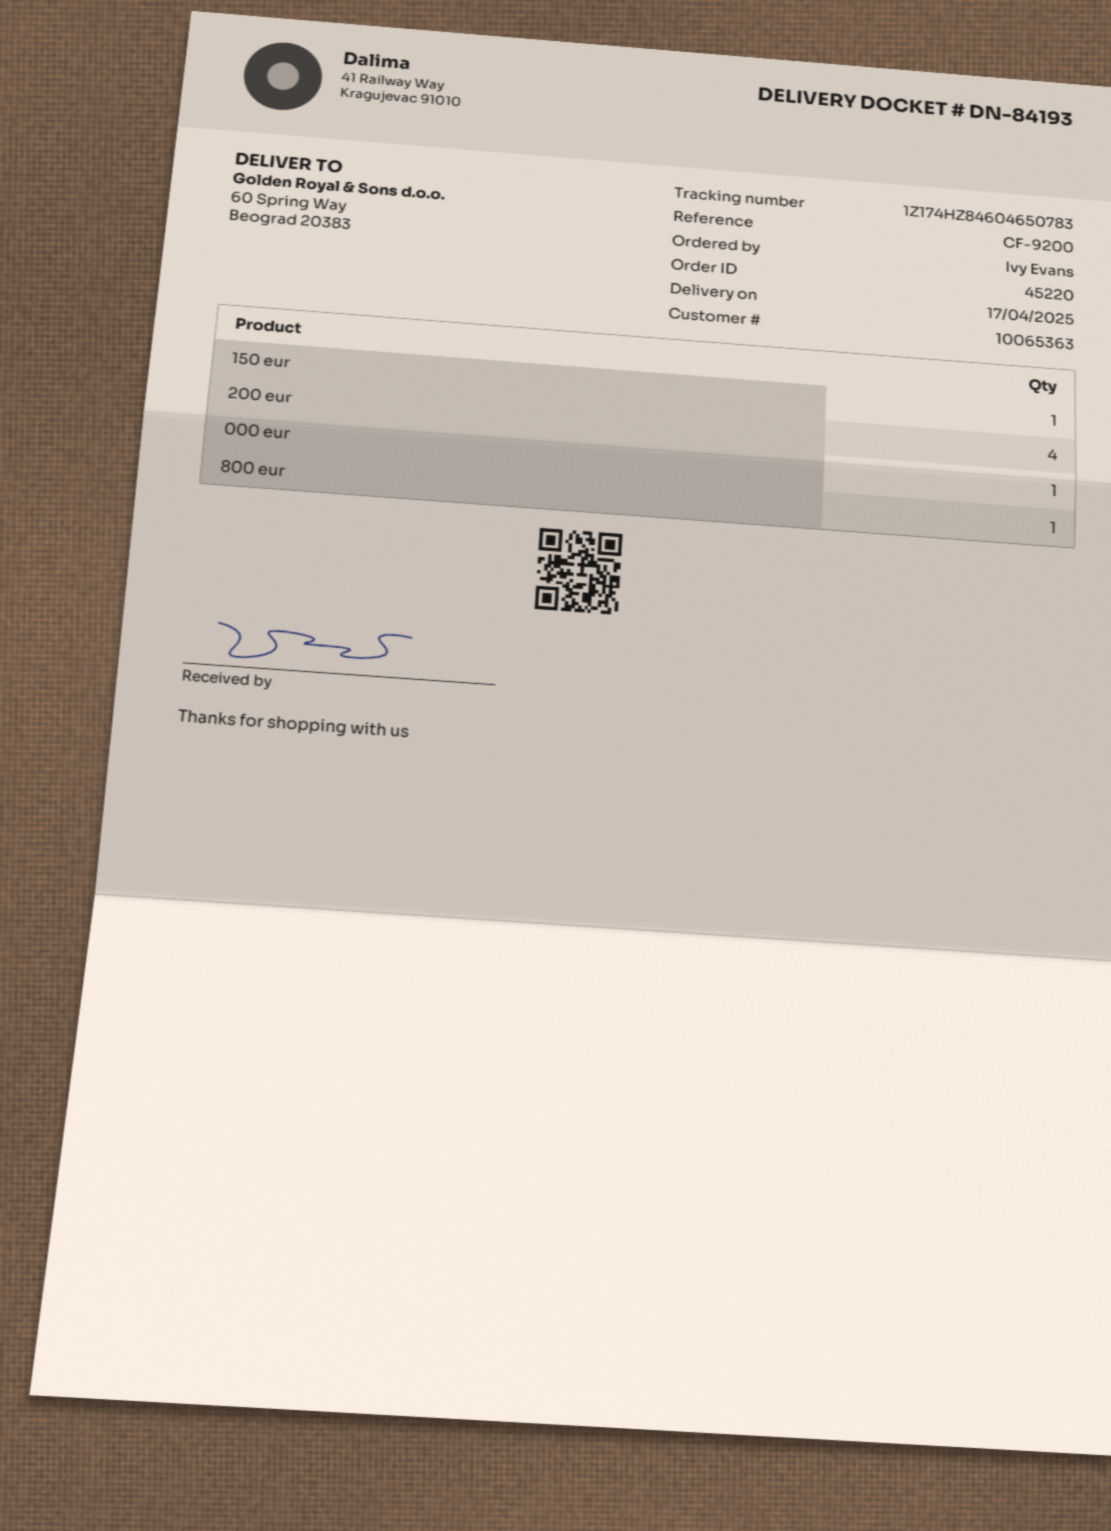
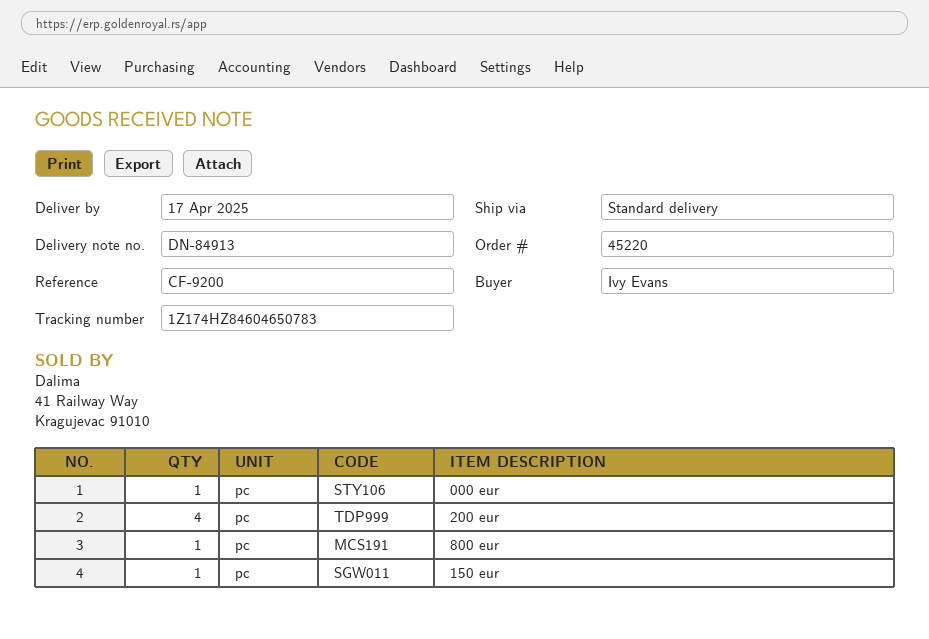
delivery note number: DN-84193 -> DN-84913

